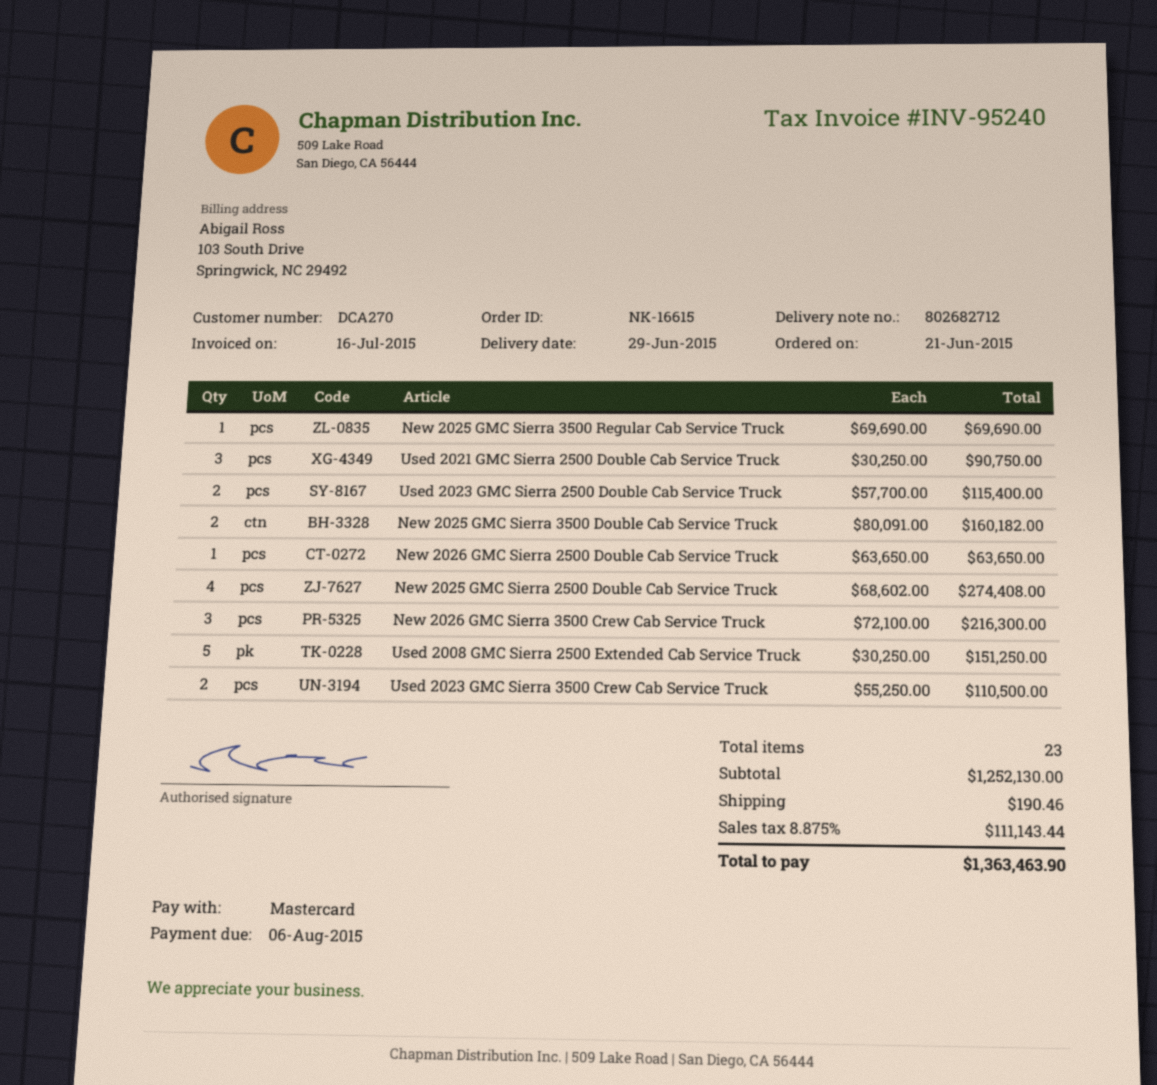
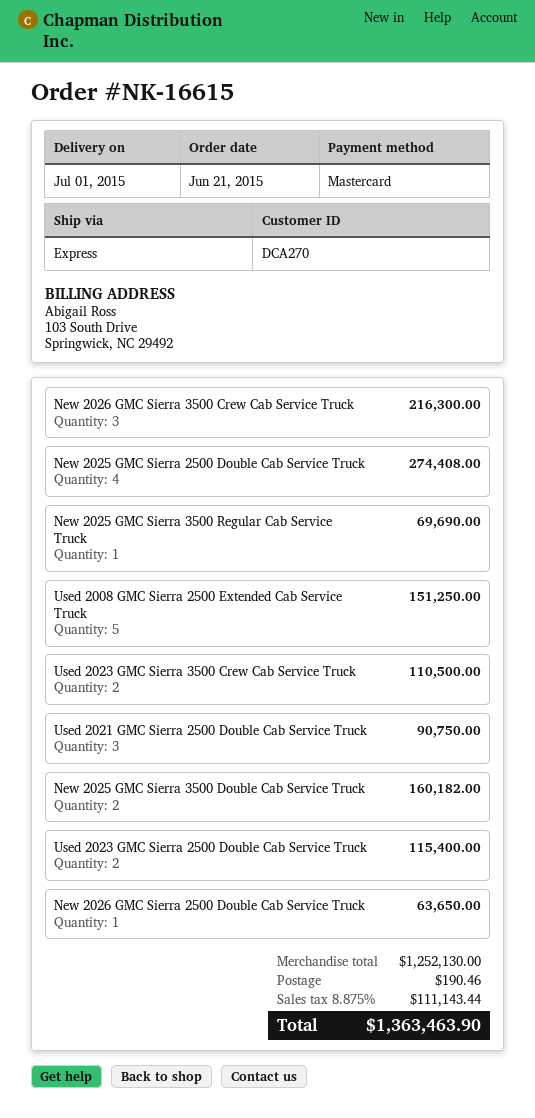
delivery date: 2015-06-29 -> 2015-07-01

